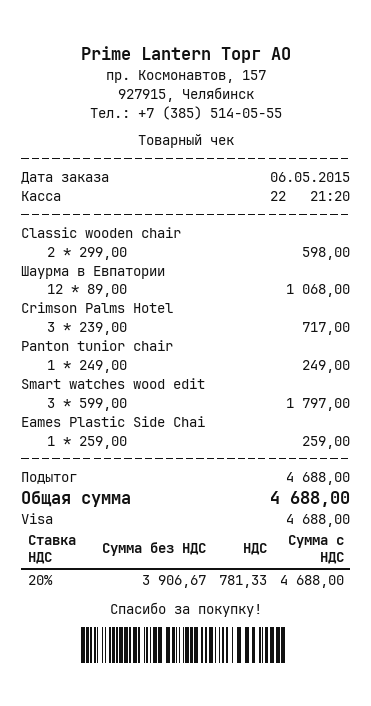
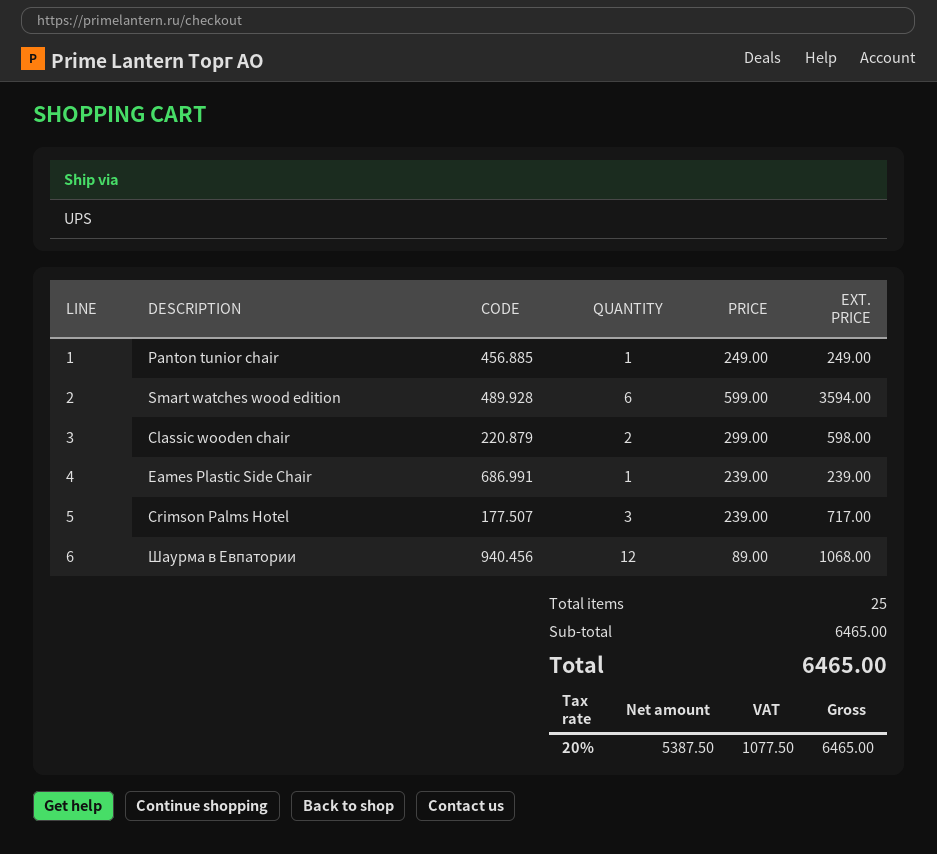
Smart watches wood edit: 3 x 599.00 = 1797.00 -> 6 x 599.00 = 3594.00
Eames Plastic Side Chai: 1 x 259.00 = 259.00 -> 1 x 239.00 = 239.00
subtotal: 4688.00 -> 6465.00
net: 3906.67 -> 5387.50
tax: 20% = 781.33 -> 20% = 1077.50
total: 4688.00 -> 6465.00

